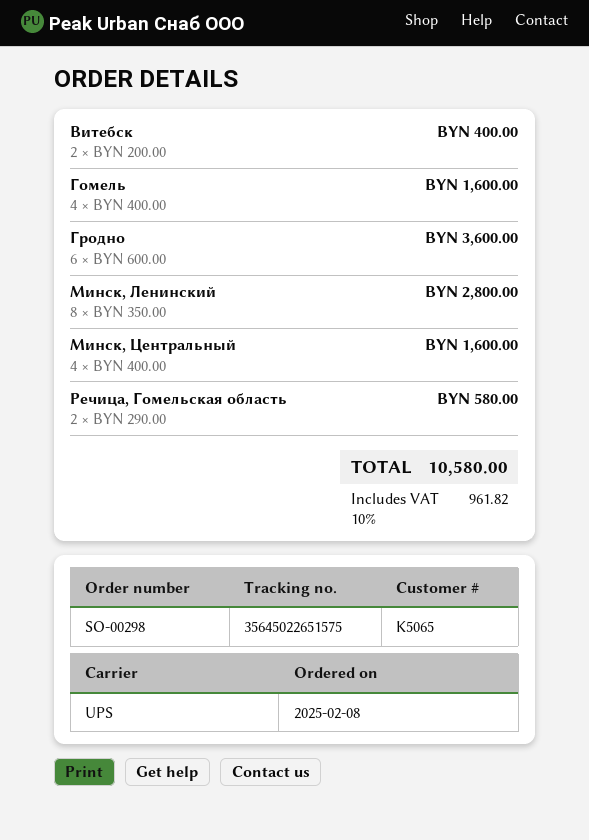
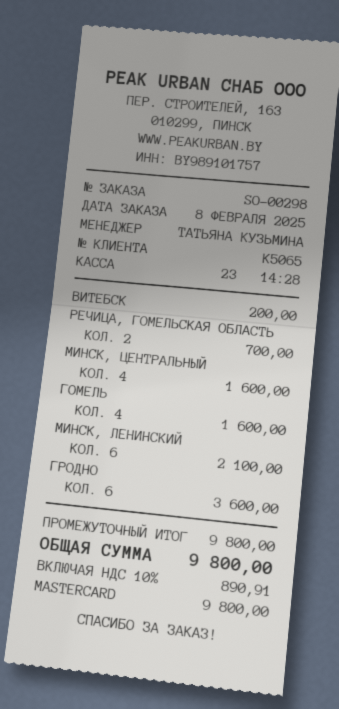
Витебск: 2 for 400.00 -> 1 for 200.00
Минск, Ленинский: 8 for 2800.00 -> 6 for 2100.00
Речица, Гомельская область: 2 for 580.00 -> 2 for 700.00
tax: 10% = 961.82 -> 10% = 890.91
total: 10580.00 -> 9800.00

